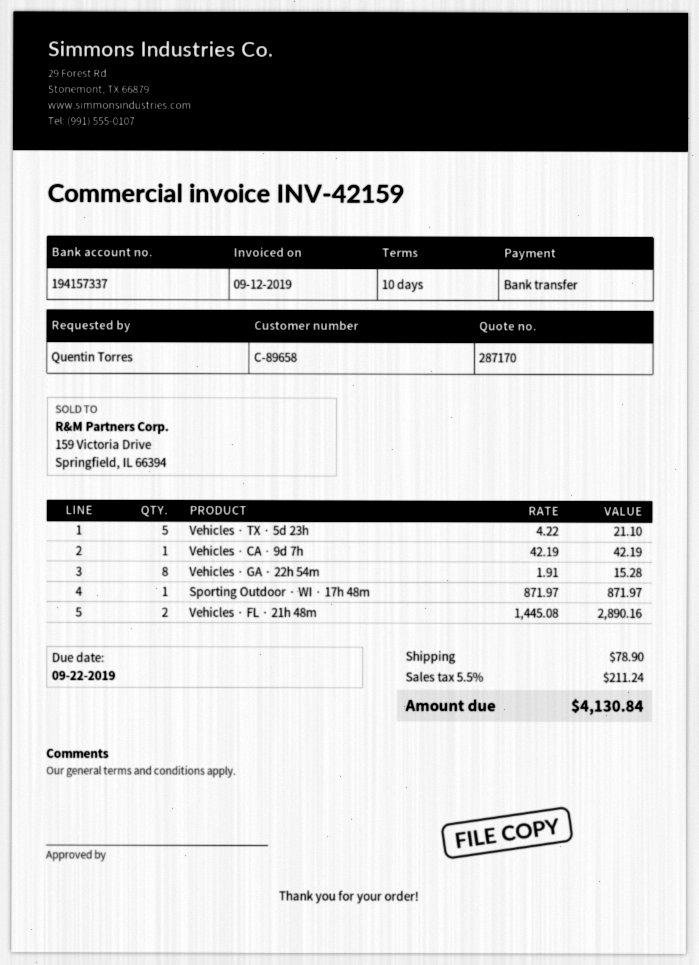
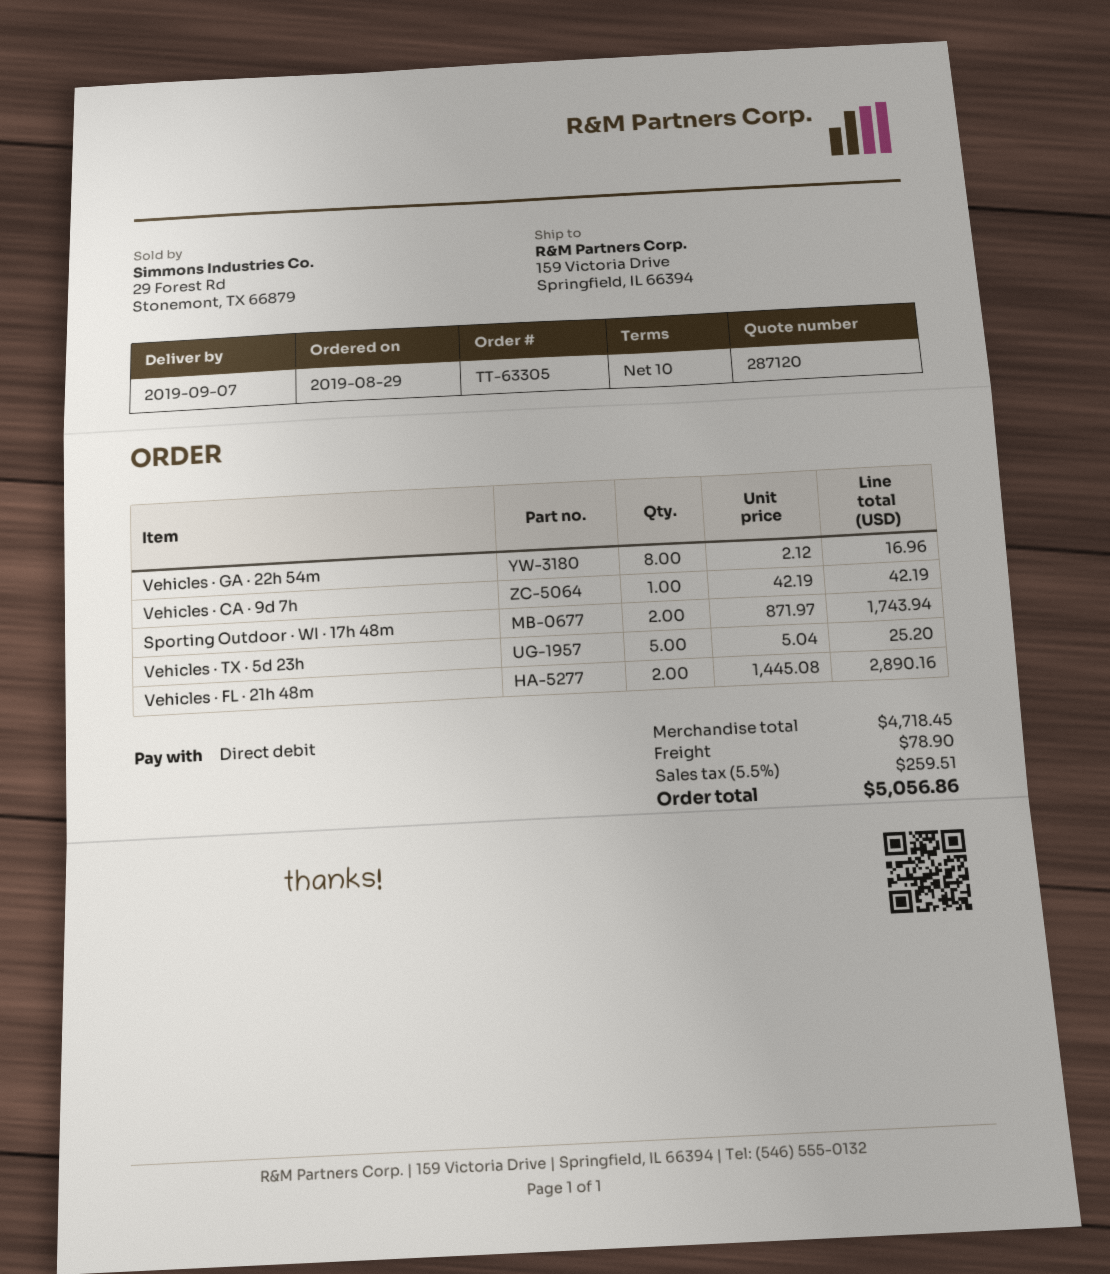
quote number: 287170 -> 287120
payment method: bank transfer -> direct debit
Vehicles · TX · 5d 23h: 5 x 4.22 = 21.10 -> 5 x 5.04 = 25.20
Vehicles · GA · 22h 54m: 8 x 1.91 = 15.28 -> 8 x 2.12 = 16.96
Sporting Outdoor · WI · 17h 48m: 1 x 871.97 = 871.97 -> 2 x 871.97 = 1743.94
tax: 5.5% = 211.24 -> 5.5% = 259.51
total: 4130.84 -> 5056.86

